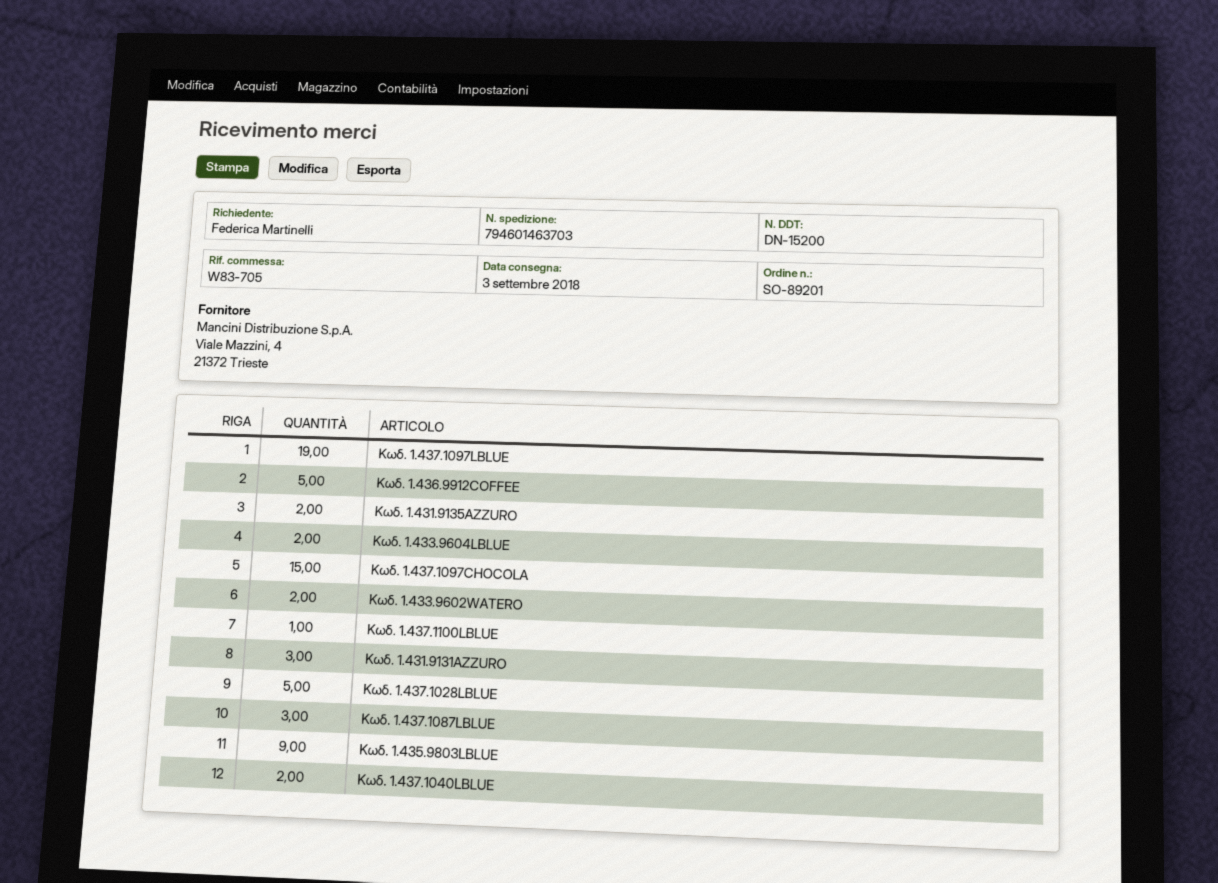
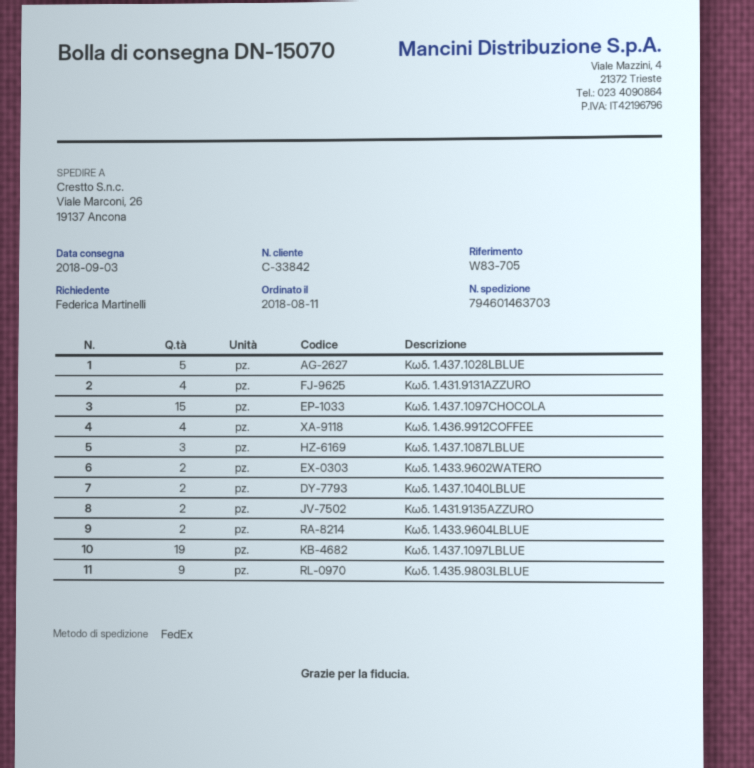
delivery note number: DN-15200 -> DN-15070
Κωδ. 1.436.9912COFFEE: 5 -> 4
Κωδ. 1.437.1100LBLUE: 1 -> none
Κωδ. 1.431.9131AZZURO: 3 -> 4

